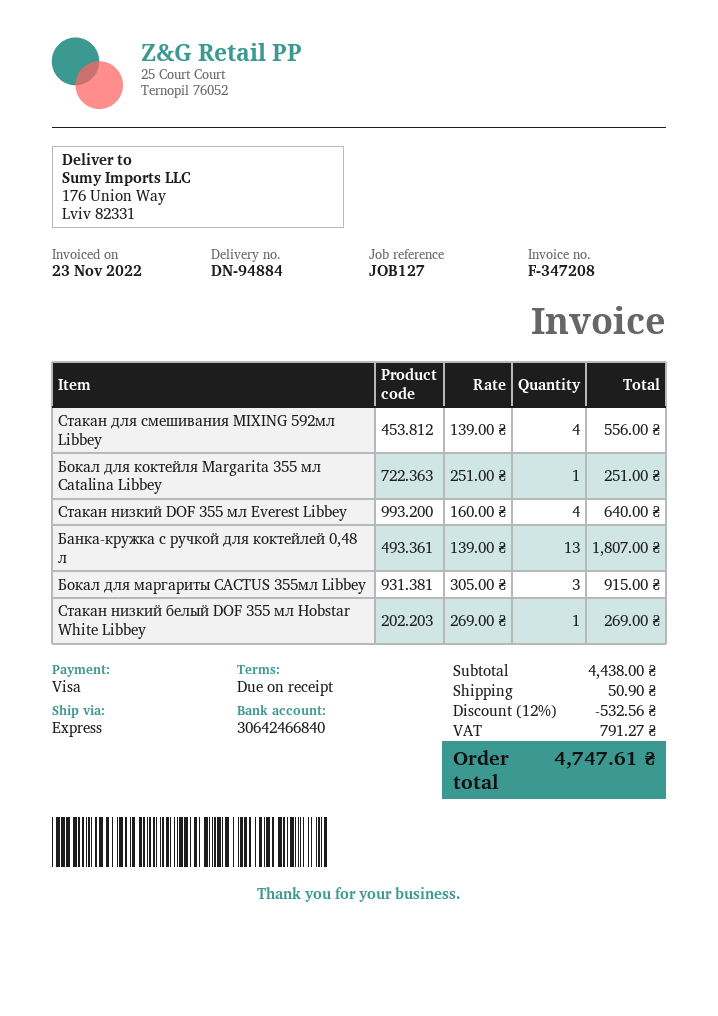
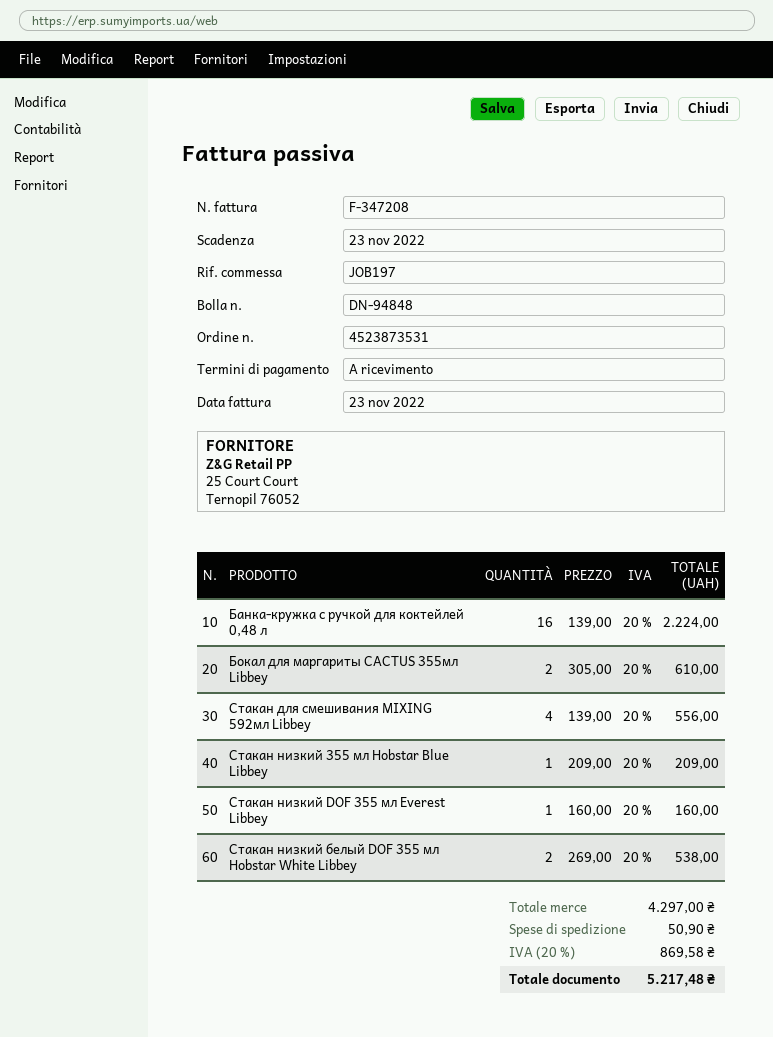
delivery note number: DN-94884 -> DN-94848
reference: JOB127 -> JOB197
Бокал для коктейля Margarita 355 мл Catalina Libbey: 1 x 251.00 = 251.00 -> none
Стакан низкий DOF 355 мл Everest Libbey: 4 x 160.00 = 640.00 -> 1 x 160.00 = 160.00
Банка-кружка c ручкой для коктейлей 0,48 л: 13 x 139.00 = 1807.00 -> 16 x 139.00 = 2224.00
Бокал для маргариты CACTUS 355мл Libbey: 3 x 305.00 = 915.00 -> 2 x 305.00 = 610.00
Стакан низкий белый DOF 355 мл Hobstar White Libbey: 1 x 269.00 = 269.00 -> 2 x 269.00 = 538.00
Стакан низкий 355 мл Hobstar Blue Libbey: none -> 1 x 209.00 = 209.00
subtotal: 4438.00 -> 4297.00
discount: 12% = 532.56 -> none
tax: 791.27 -> 869.58
total: 4747.61 -> 5217.48

